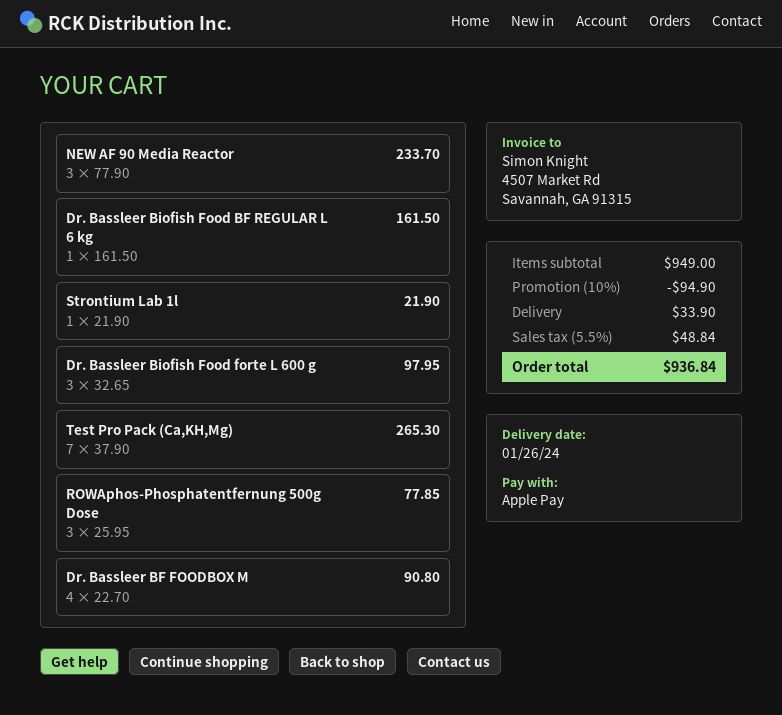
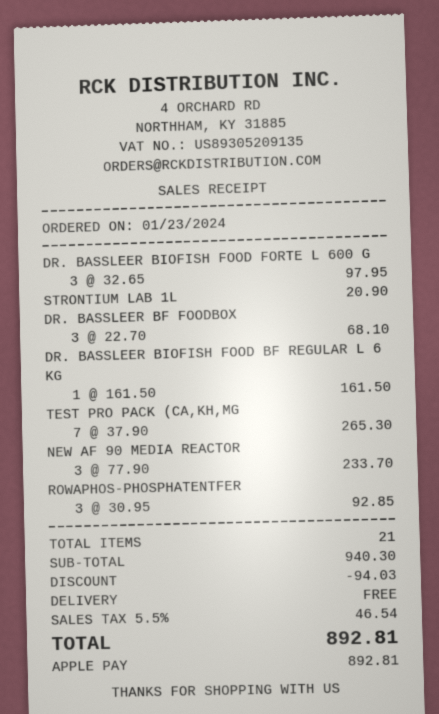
Strontium Lab 1l: 1 x 21.90 = 21.90 -> 1 x 20.90 = 20.90
ROWAphos-Phosphatentfernung 500g Dose: 3 x 25.95 = 77.85 -> 3 x 30.95 = 92.85
Dr. Bassleer BF FOODBOX M: 4 x 22.70 = 90.80 -> 3 x 22.70 = 68.10
subtotal: 949.00 -> 940.30
discount: 94.90 -> 94.03
shipping: 33.90 -> 0.00
tax: 5.5% = 48.84 -> 5.5% = 46.54
total: 936.84 -> 892.81

